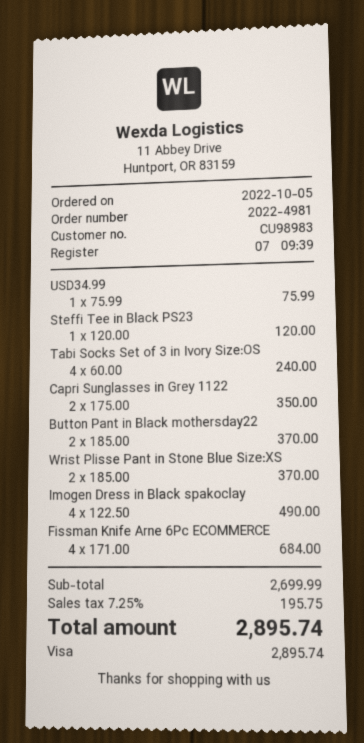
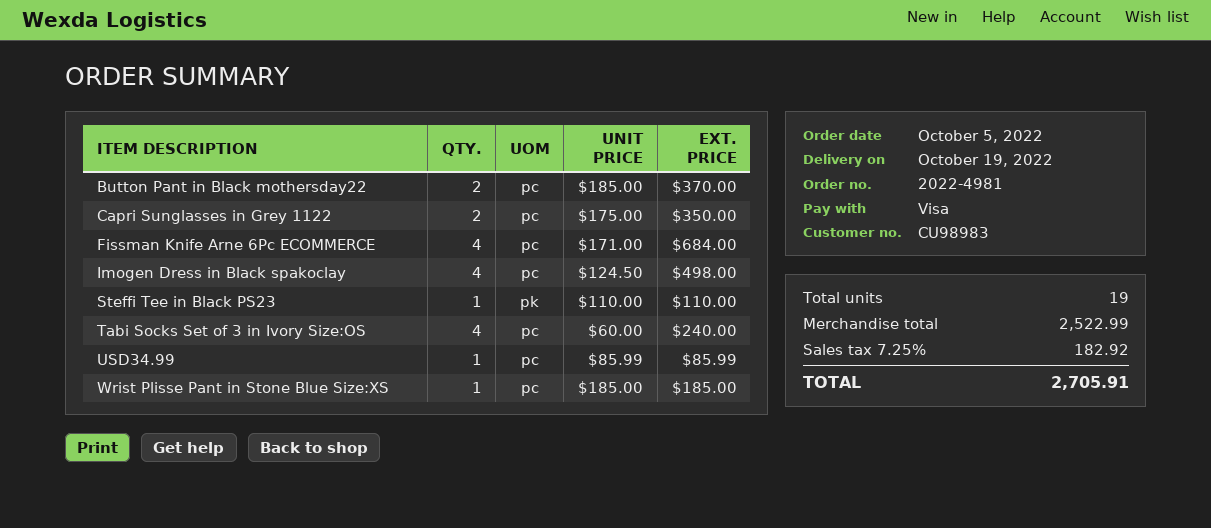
USD34.99: 1 x 75.99 = 75.99 -> 1 x 85.99 = 85.99
Steffi Tee in Black PS23: 1 x 120.00 = 120.00 -> 1 x 110.00 = 110.00
Wrist Plisse Pant in Stone Blue Size:XS: 2 x 185.00 = 370.00 -> 1 x 185.00 = 185.00
Imogen Dress in Black spakoclay: 4 x 122.50 = 490.00 -> 4 x 124.50 = 498.00
subtotal: 2699.99 -> 2522.99
tax: 7.25% = 195.75 -> 7.25% = 182.92
total: 2895.74 -> 2705.91

